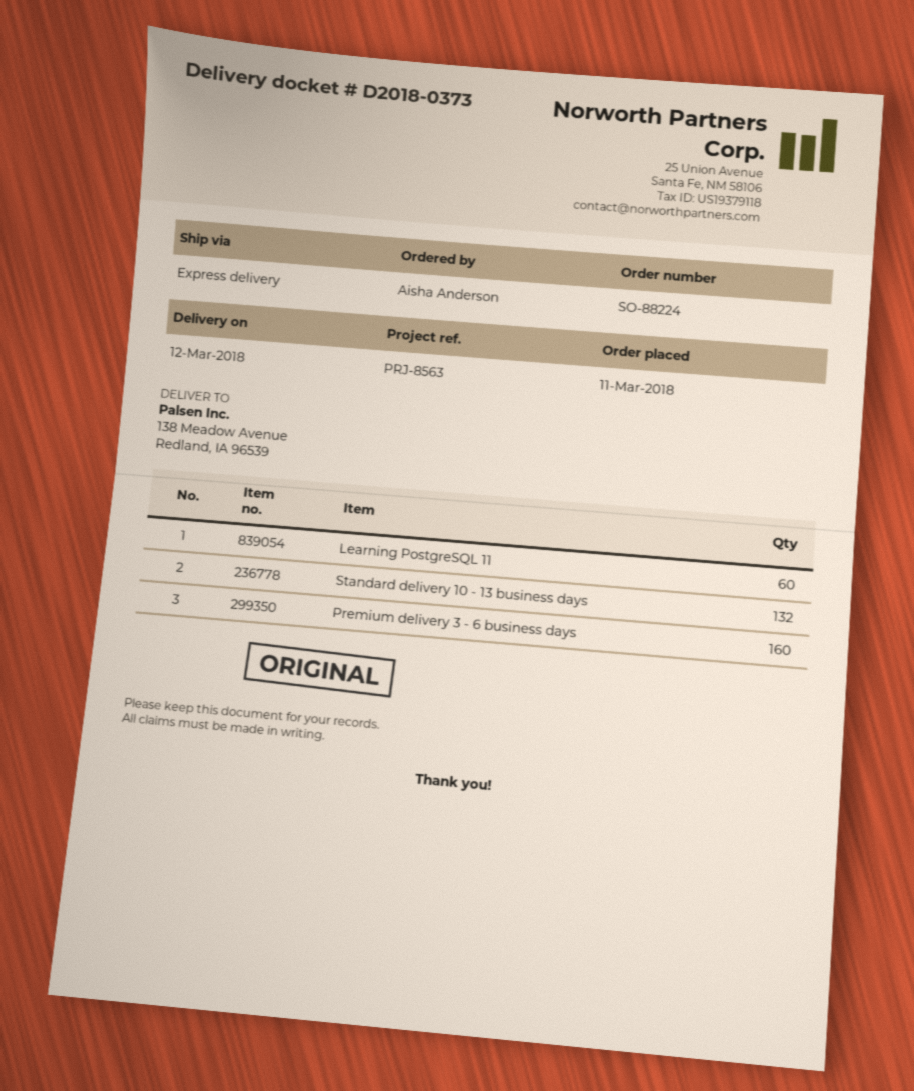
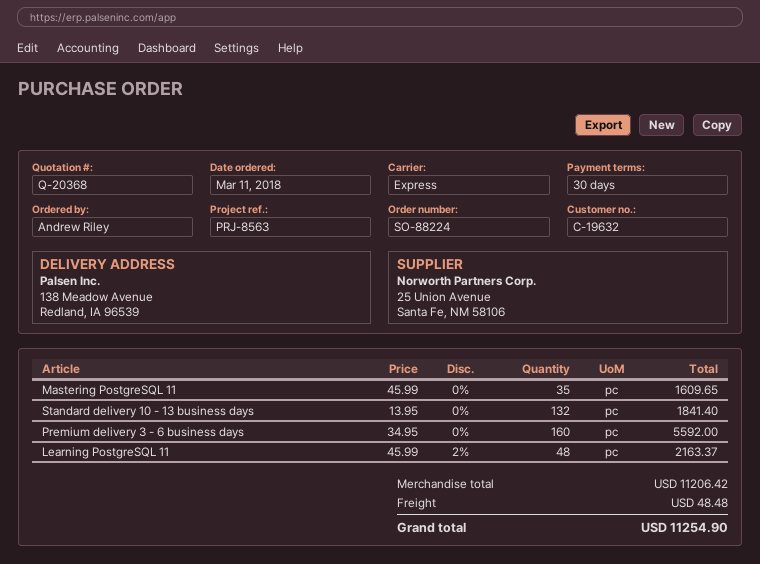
ordered by: Aisha Anderson -> Andrew Riley
Learning PostgreSQL 11: 60 -> 48
Mastering PostgreSQL 11: none -> 35

